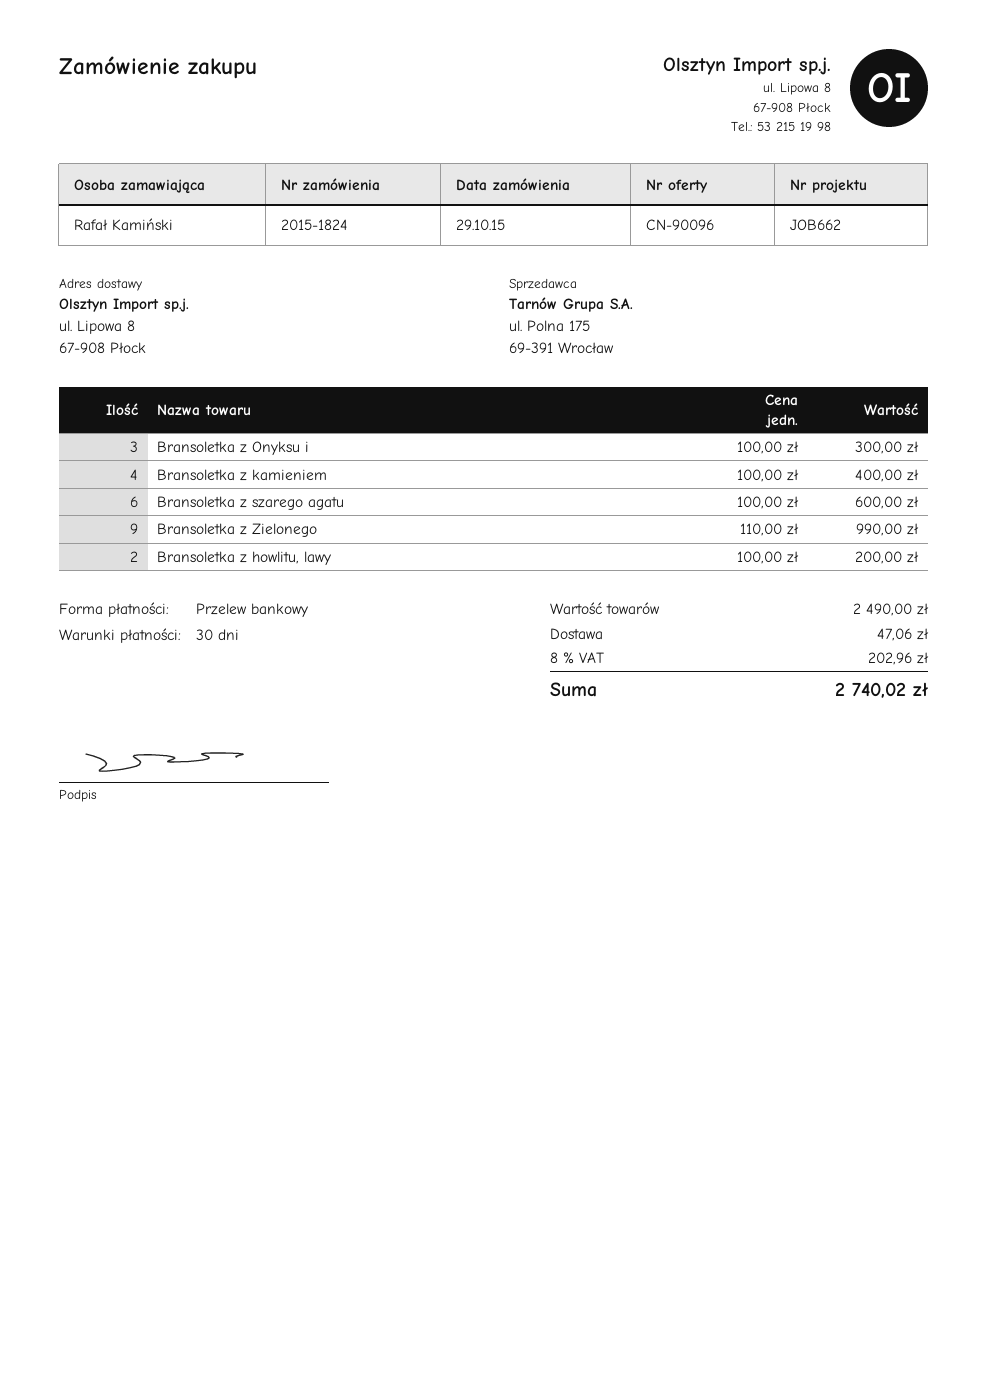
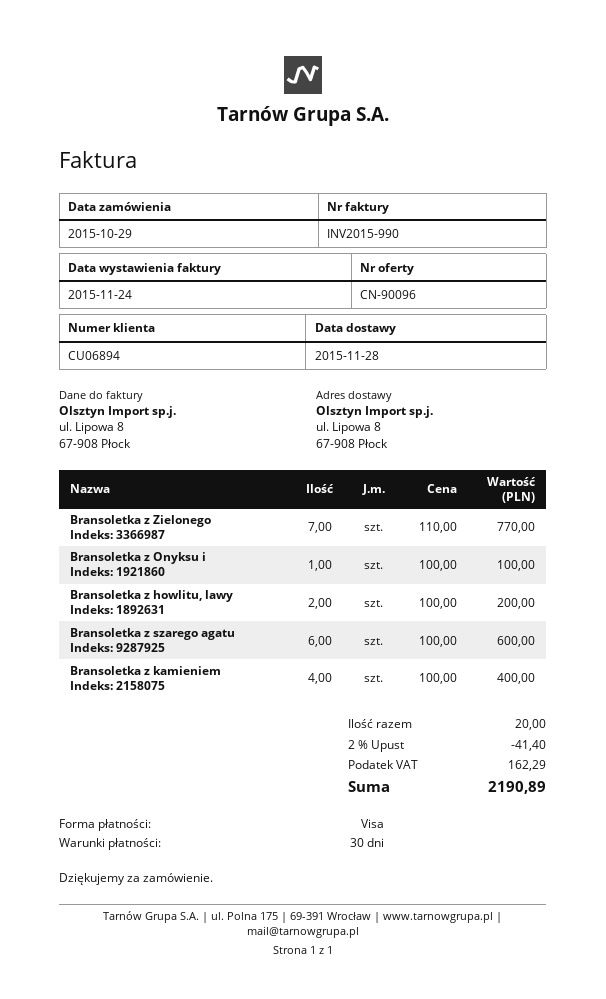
payment method: bank transfer -> Visa
Bransoletka z Onyksu i: 3 x 100.00 = 300.00 -> 1 x 100.00 = 100.00
Bransoletka z Zielonego: 9 x 110.00 = 990.00 -> 7 x 110.00 = 770.00
discount: none -> 2% = 41.40
shipping: 47.06 -> none
tax: 202.96 -> 162.29
total: 2740.02 -> 2190.89

